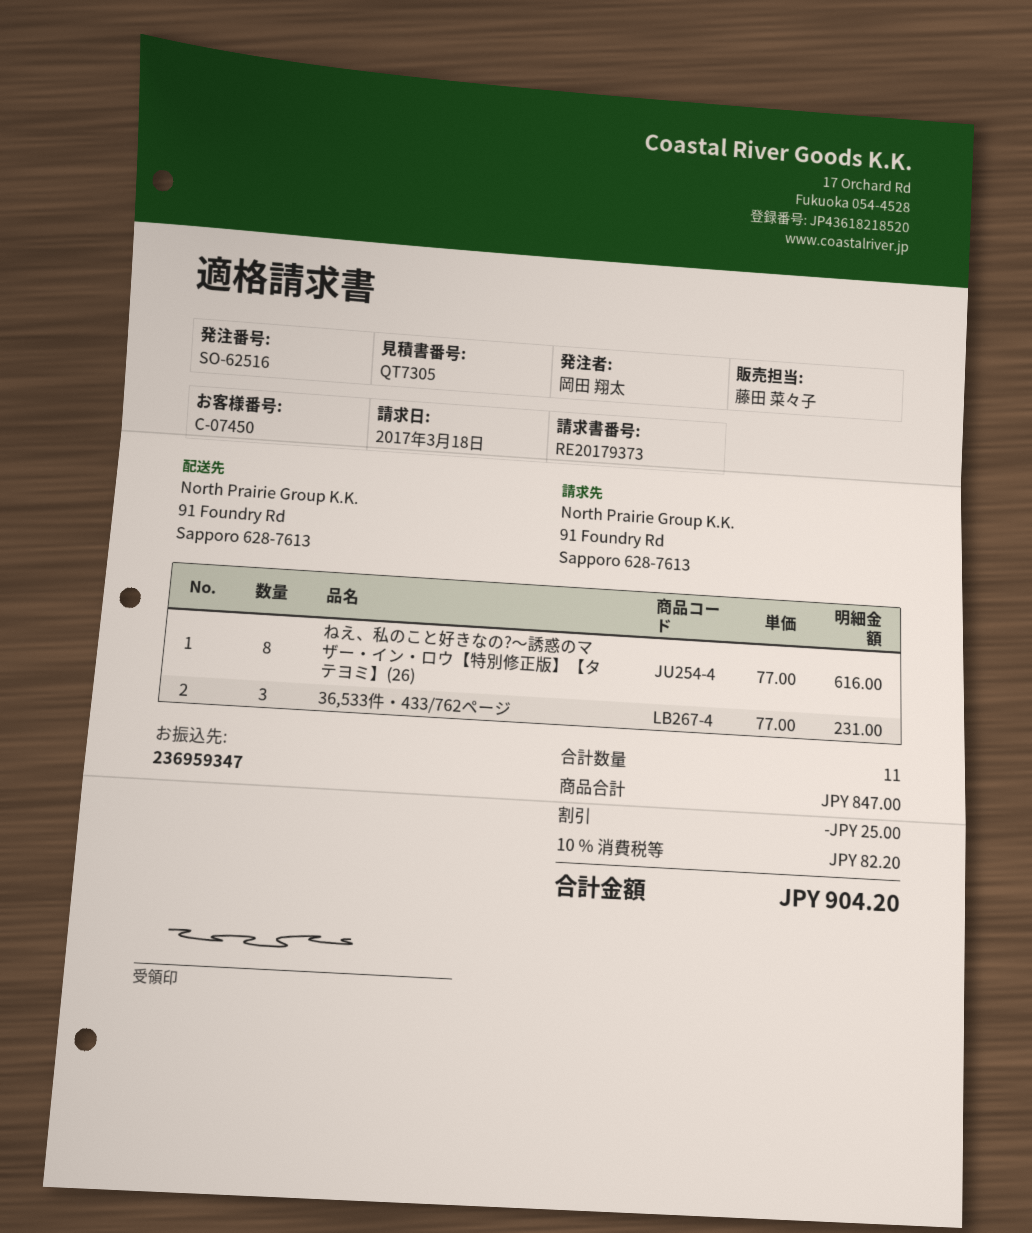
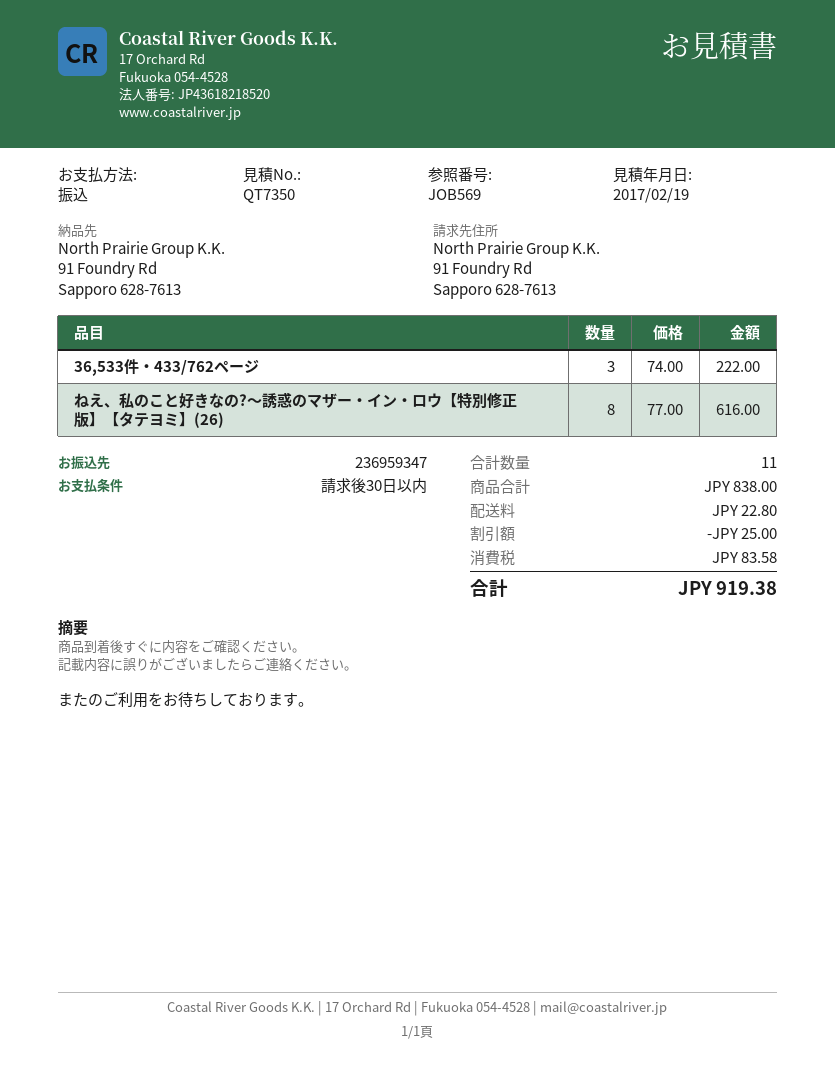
quote number: QT7305 -> QT7350
36,533件・433/762ページ: 3 x 77.00 = 231.00 -> 3 x 74.00 = 222.00
subtotal: 847.00 -> 838.00
shipping: none -> 22.80
tax: 82.20 -> 83.58
total: 904.20 -> 919.38

